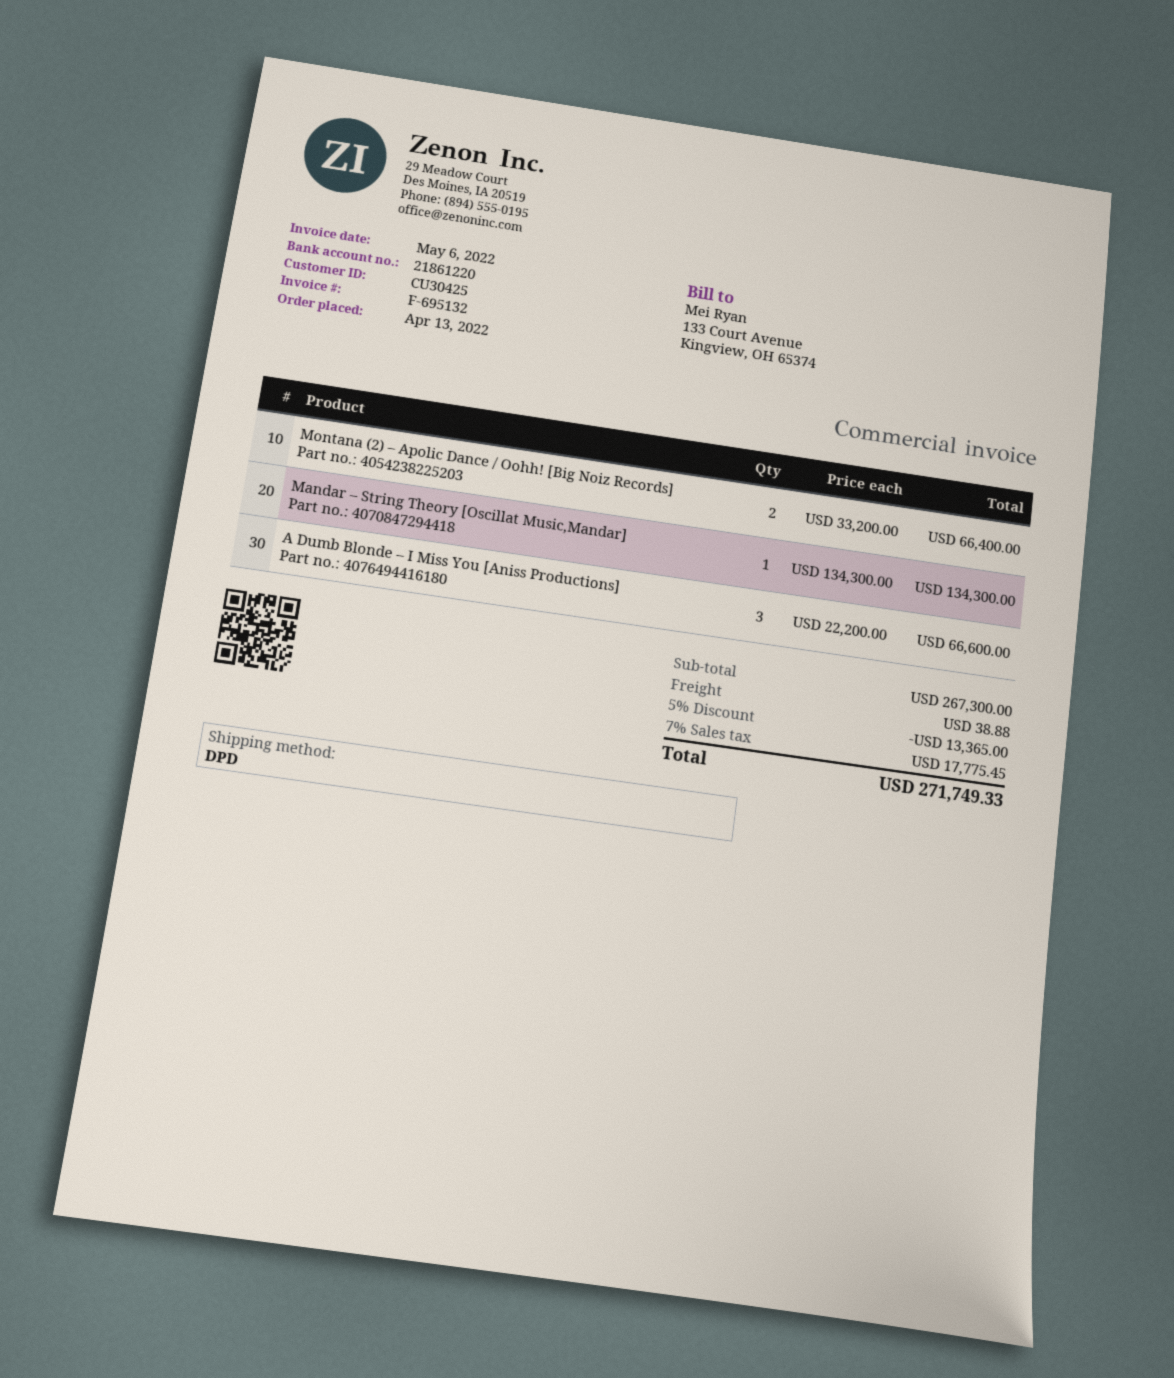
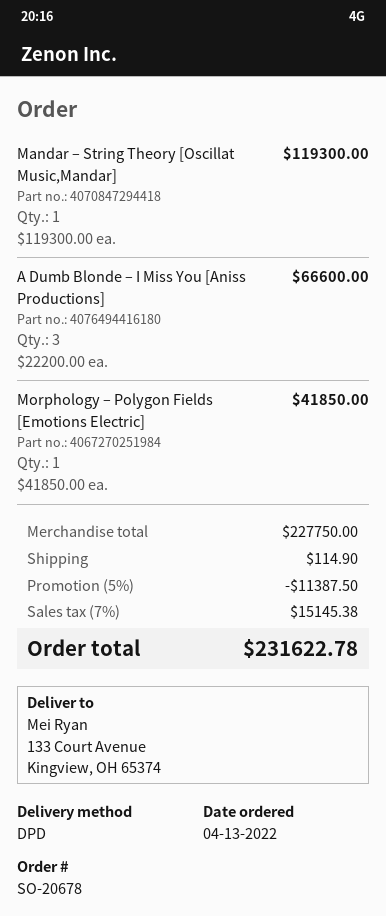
Montana (2) – Apolic Dance / Oohh! [Big Noiz Records]: 2 x 33200.00 = 66400.00 -> none
Mandar – String Theory [Oscillat Music,Mandar]: 1 x 134300.00 = 134300.00 -> 1 x 119300.00 = 119300.00
Morphology – Polygon Fields [Emotions Electric]: none -> 1 x 41850.00 = 41850.00
subtotal: 267300.00 -> 227750.00
discount: 5% = 13365.00 -> 5% = 11387.50
shipping: 38.88 -> 114.90
tax: 7% = 17775.45 -> 7% = 15145.38
total: 271749.33 -> 231622.78

